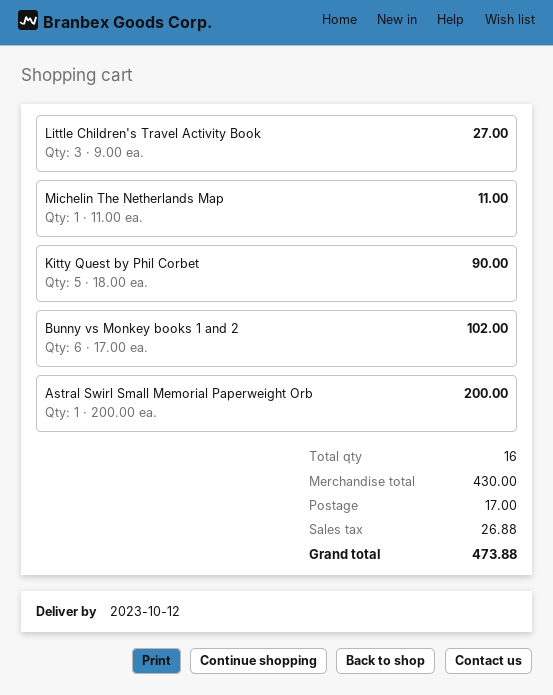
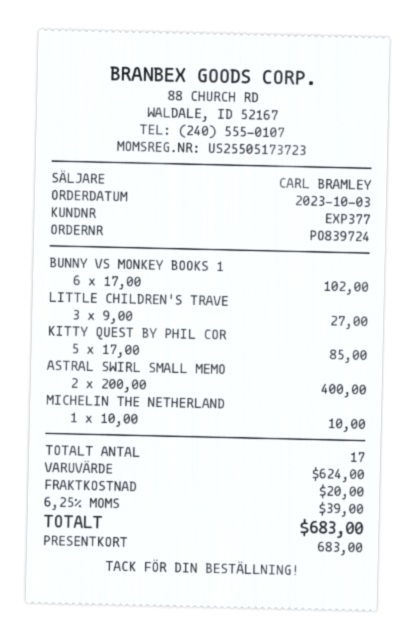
Michelin The Netherlands Map: 1 x 11.00 = 11.00 -> 1 x 10.00 = 10.00
Kitty Quest by Phil Corbet: 5 x 18.00 = 90.00 -> 5 x 17.00 = 85.00
Astral Swirl Small Memorial Paperweight Orb: 1 x 200.00 = 200.00 -> 2 x 200.00 = 400.00
total quantity: 16 -> 17
subtotal: 430.00 -> 624.00
shipping: 17.00 -> 20.00
tax: 26.88 -> 39.00
total: 473.88 -> 683.00

